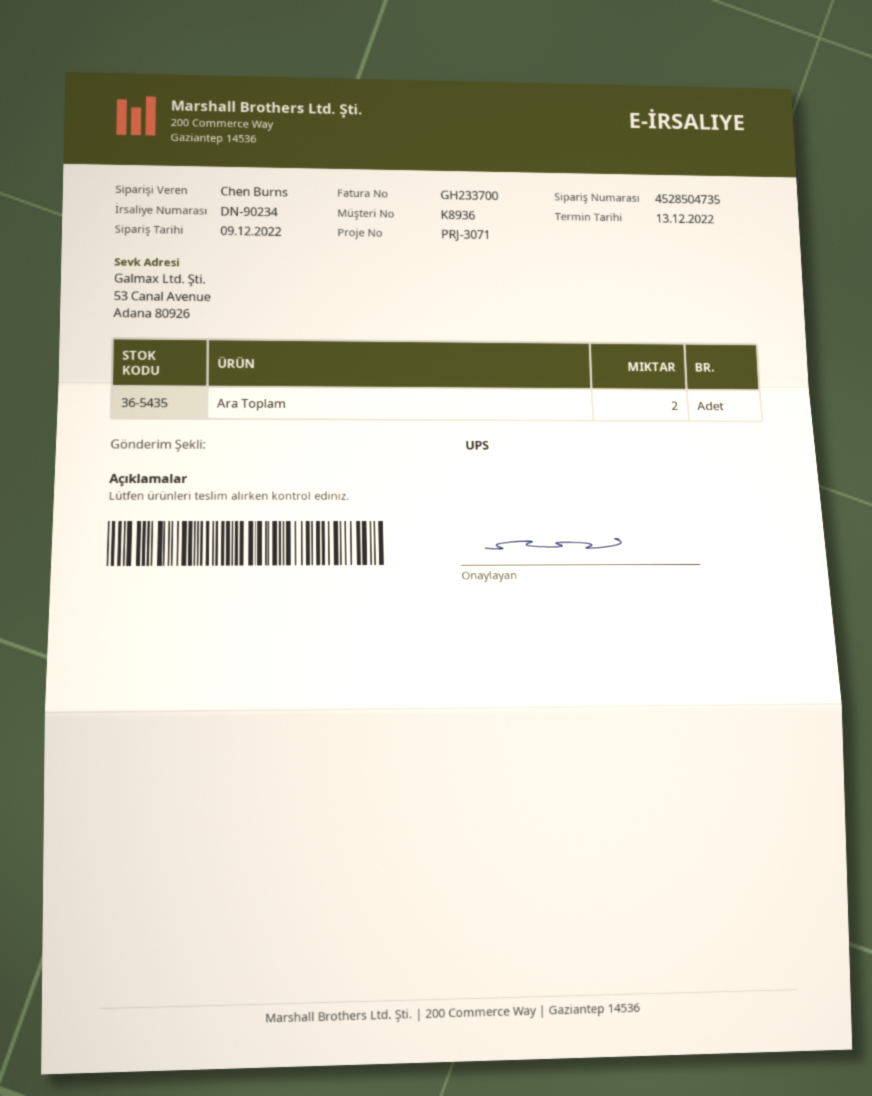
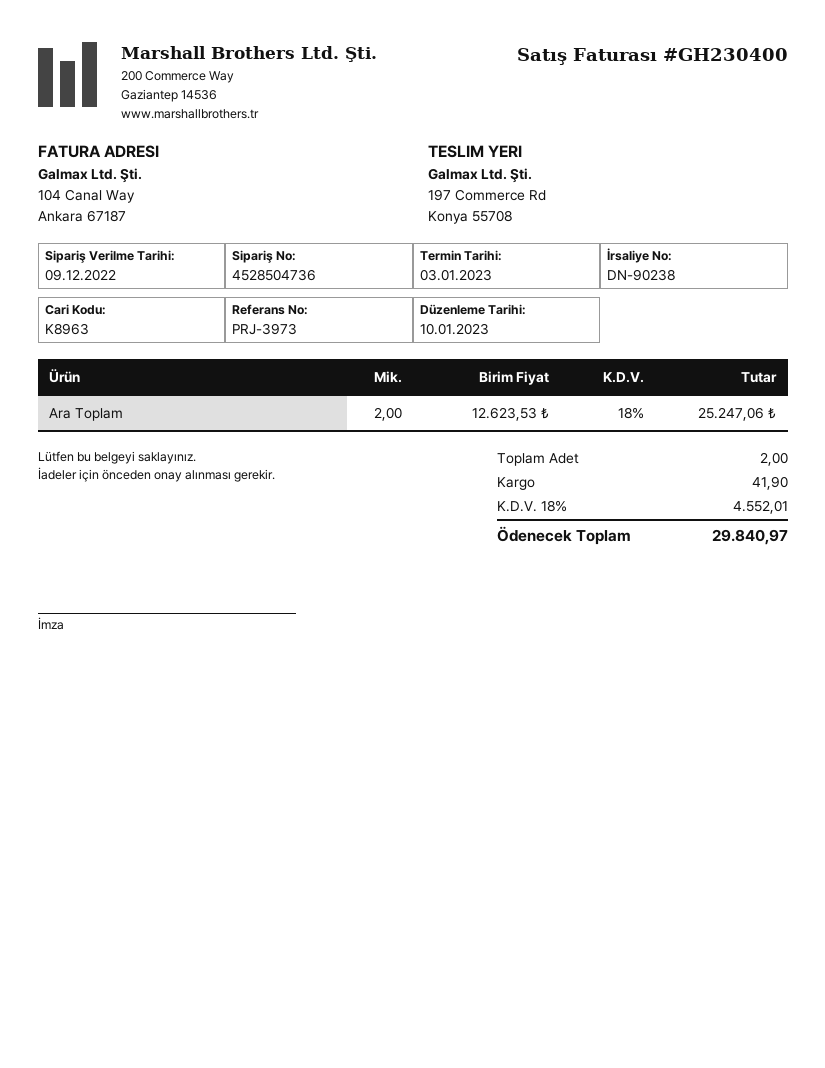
order number: 4528504735 -> 4528504736
delivery note number: DN-90234 -> DN-90238
delivery date: 2022-12-13 -> 2023-01-03
invoice number: GH233700 -> GH230400
customer number: K8936 -> K8963
reference: PRJ-3071 -> PRJ-3973
ship to: 53 Canal Avenue, Adana 80926 -> 197 Commerce Rd, Konya 55708

